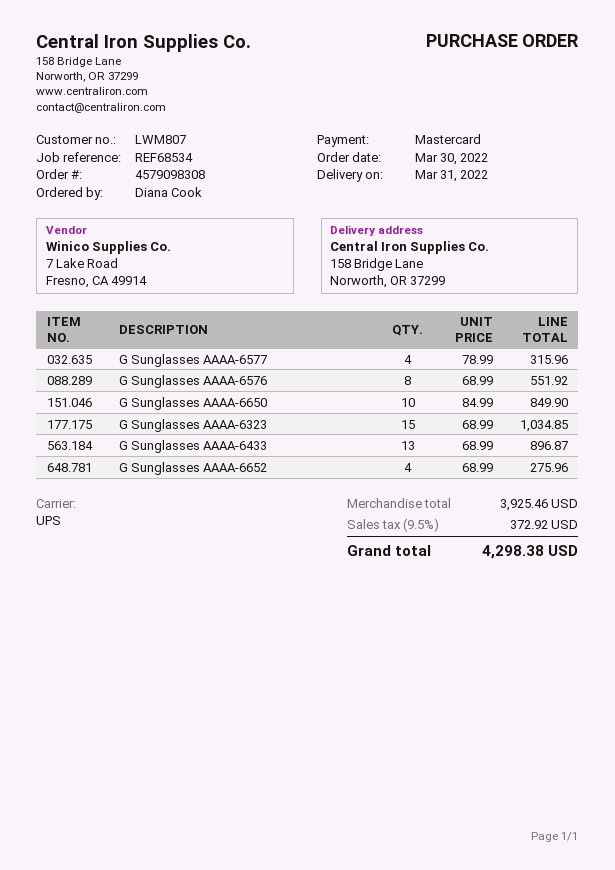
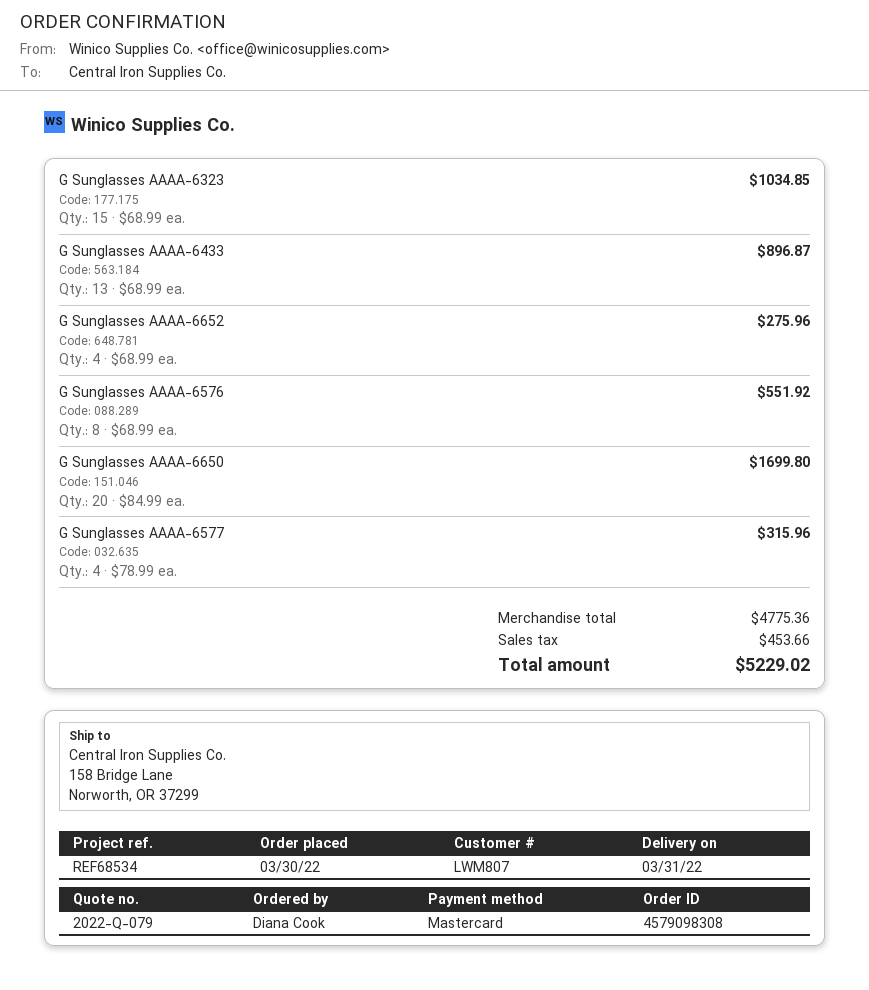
G Sunglasses AAAA-6650: 10 x 84.99 = 849.90 -> 20 x 84.99 = 1699.80
subtotal: 3925.46 -> 4775.36
tax: 372.92 -> 453.66
total: 4298.38 -> 5229.02

